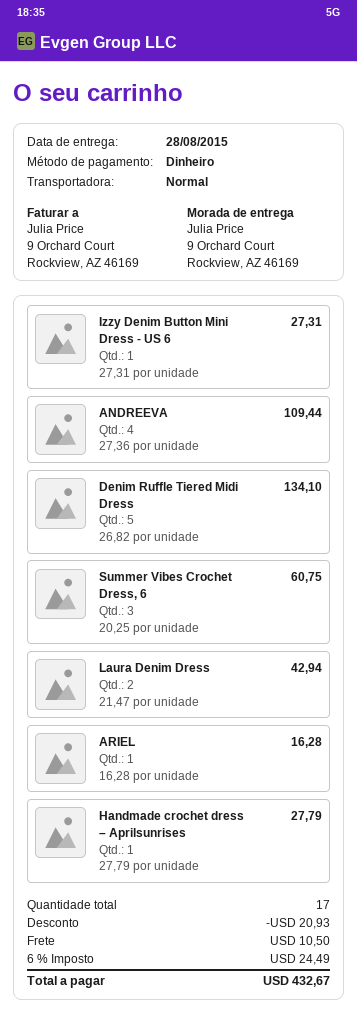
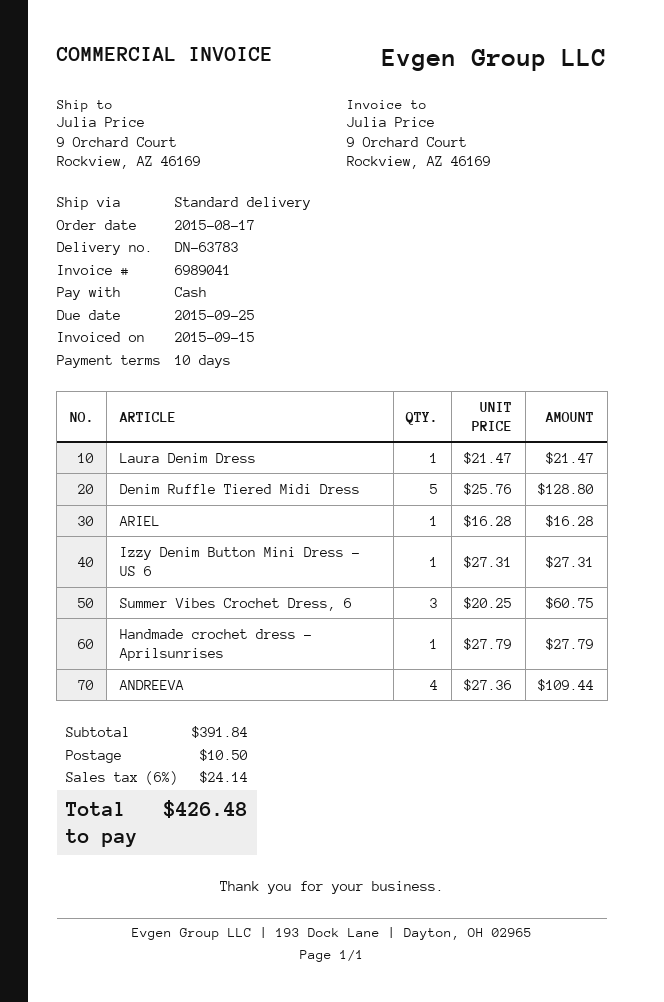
Denim Ruffle Tiered Midi Dress: 5 x 26.82 = 134.10 -> 5 x 25.76 = 128.80
Laura Denim Dress: 2 x 21.47 = 42.94 -> 1 x 21.47 = 21.47
discount: 20.93 -> none
tax: 6% = 24.49 -> 6% = 24.14
total: 432.67 -> 426.48

